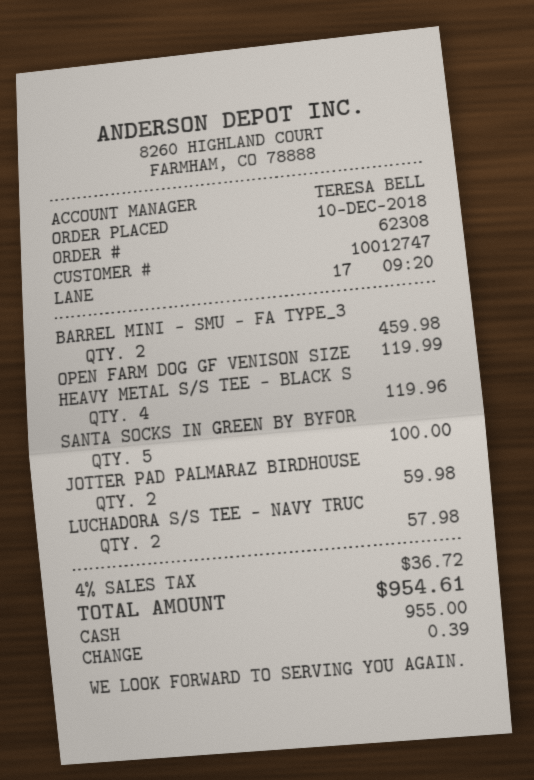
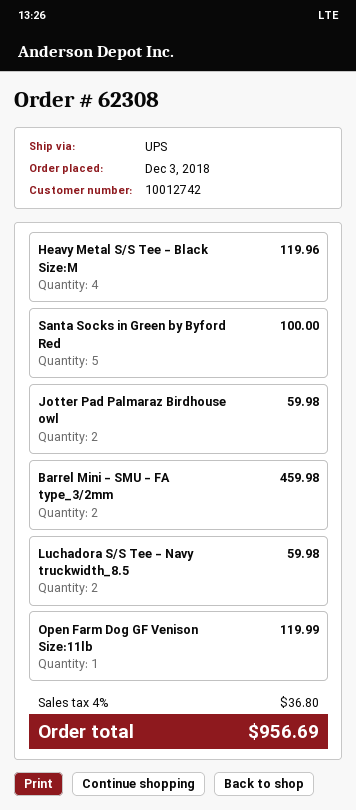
order date: 2018-12-10 -> 2018-12-03
customer number: 10012747 -> 10012742
LUCHADORA S/S TEE - NAVY TRUC: 2 for 57.98 -> 2 for 59.98
tax: 4% = 36.72 -> 4% = 36.80
total: 954.61 -> 956.69

